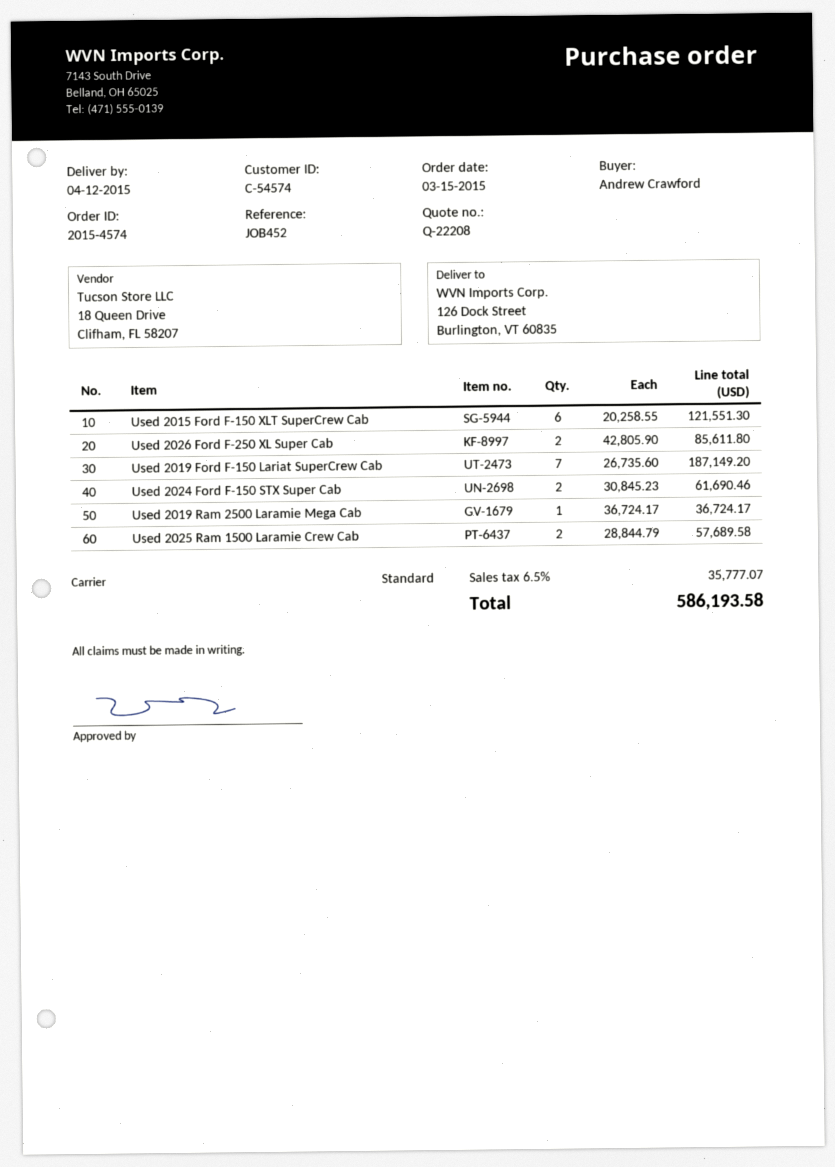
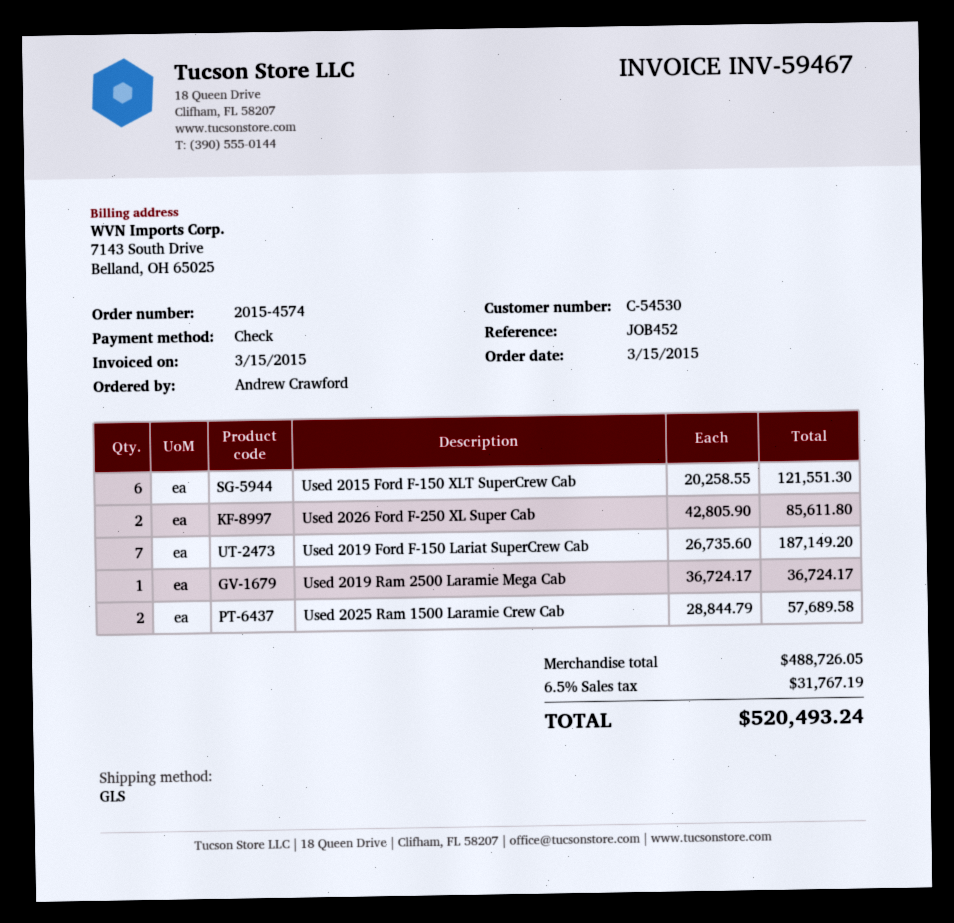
customer number: C-54574 -> C-54530
shipping method: standard -> GLS
Used 2024 Ford F-150 STX Super Cab: 2 x 30845.23 = 61690.46 -> none
tax: 6.5% = 35777.07 -> 6.5% = 31767.19
total: 586193.58 -> 520493.24

